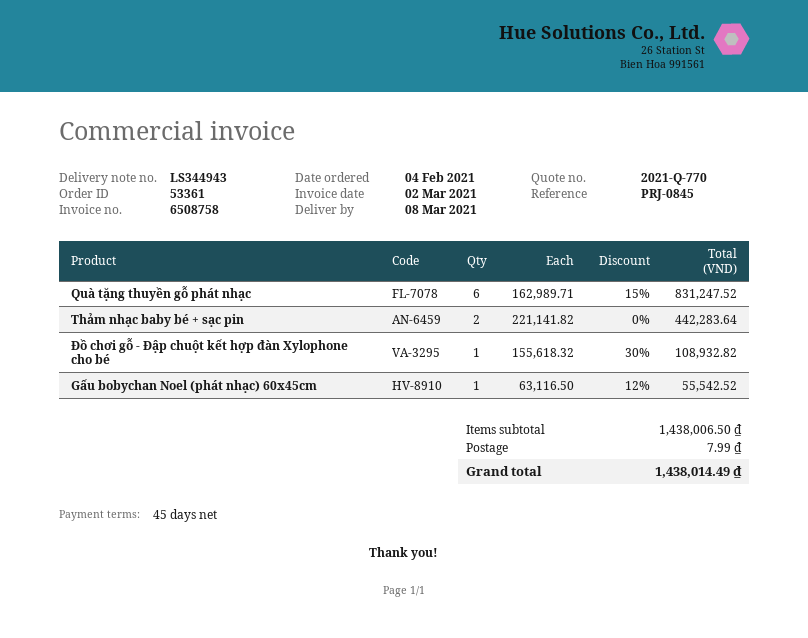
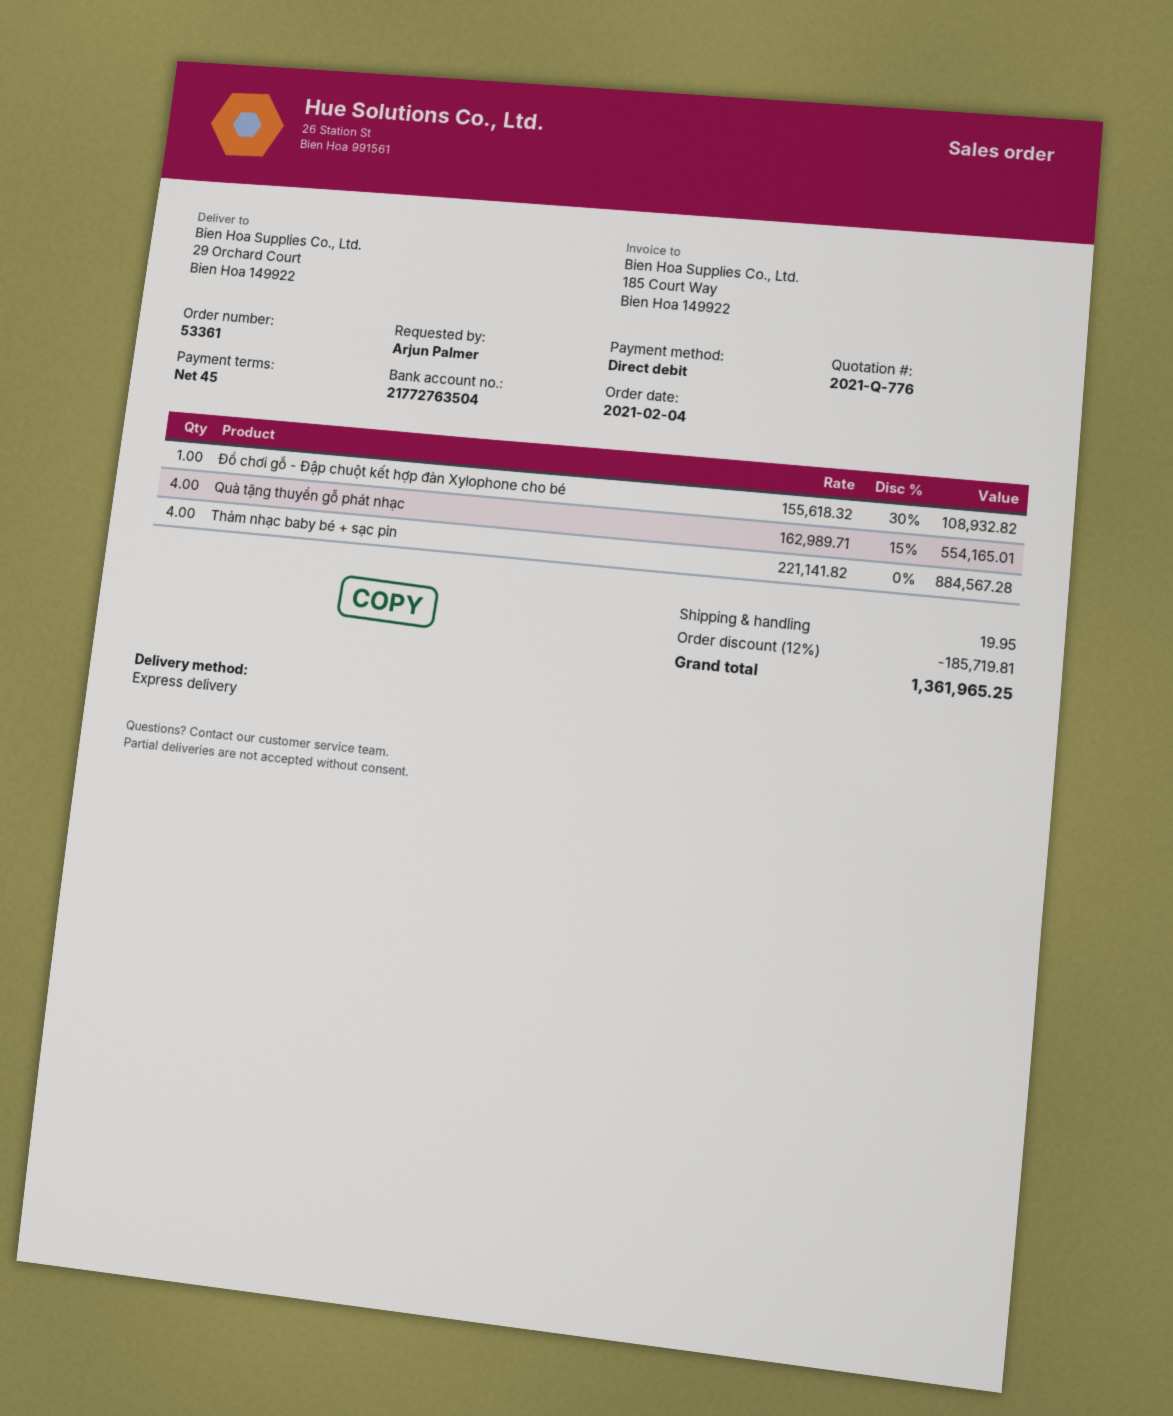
quote number: 2021-Q-770 -> 2021-Q-776
Quà tặng thuyền gỗ phát nhạc: 6 x 162989.71 - 15% = 831247.52 -> 4 x 162989.71 - 15% = 554165.01
Thảm nhạc baby bé + sạc pin: 2 x 221141.82 = 442283.64 -> 4 x 221141.82 = 884567.28
Gấu bobychan Noel (phát nhạc) 60x45cm: 1 x 63116.50 - 12% = 55542.52 -> none
discount: none -> 12% = 185719.81
shipping: 7.99 -> 19.95
total: 1438014.49 -> 1361965.25

